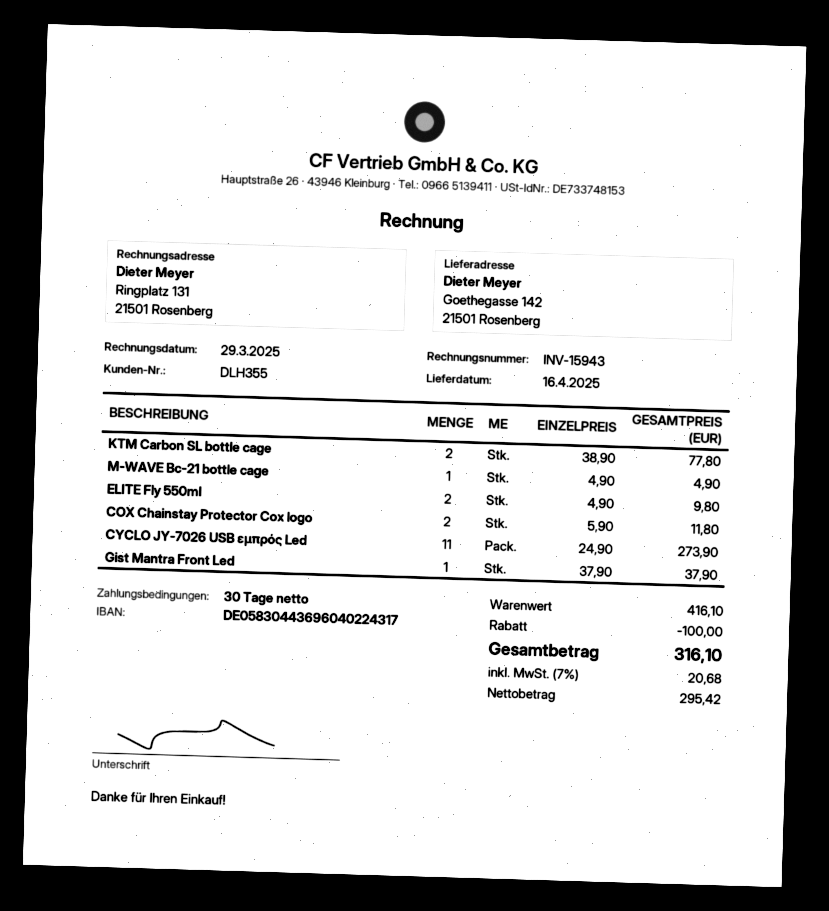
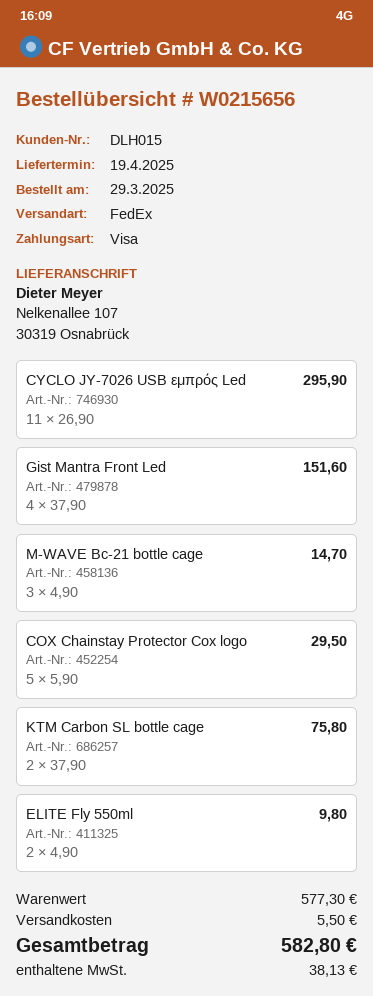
delivery date: 2025-04-16 -> 2025-04-19
customer number: DLH355 -> DLH015
ship to: Goethegasse 142, 21501 Rosenberg -> Nelkenallee 107, 30319 Osnabrück
KTM Carbon SL bottle cage: 2 x 38.90 = 77.80 -> 2 x 37.90 = 75.80
M-WAVE Bc-21 bottle cage: 1 x 4.90 = 4.90 -> 3 x 4.90 = 14.70
COX Chainstay Protector Cox logo: 2 x 5.90 = 11.80 -> 5 x 5.90 = 29.50
CYCLO JY-7026 USB εμπρός Led: 11 x 24.90 = 273.90 -> 11 x 26.90 = 295.90
Gist Mantra Front Led: 1 x 37.90 = 37.90 -> 4 x 37.90 = 151.60
subtotal: 416.10 -> 577.30
discount: 100.00 -> none
shipping: none -> 5.50
tax: 20.68 -> 38.13
total: 316.10 -> 582.80

